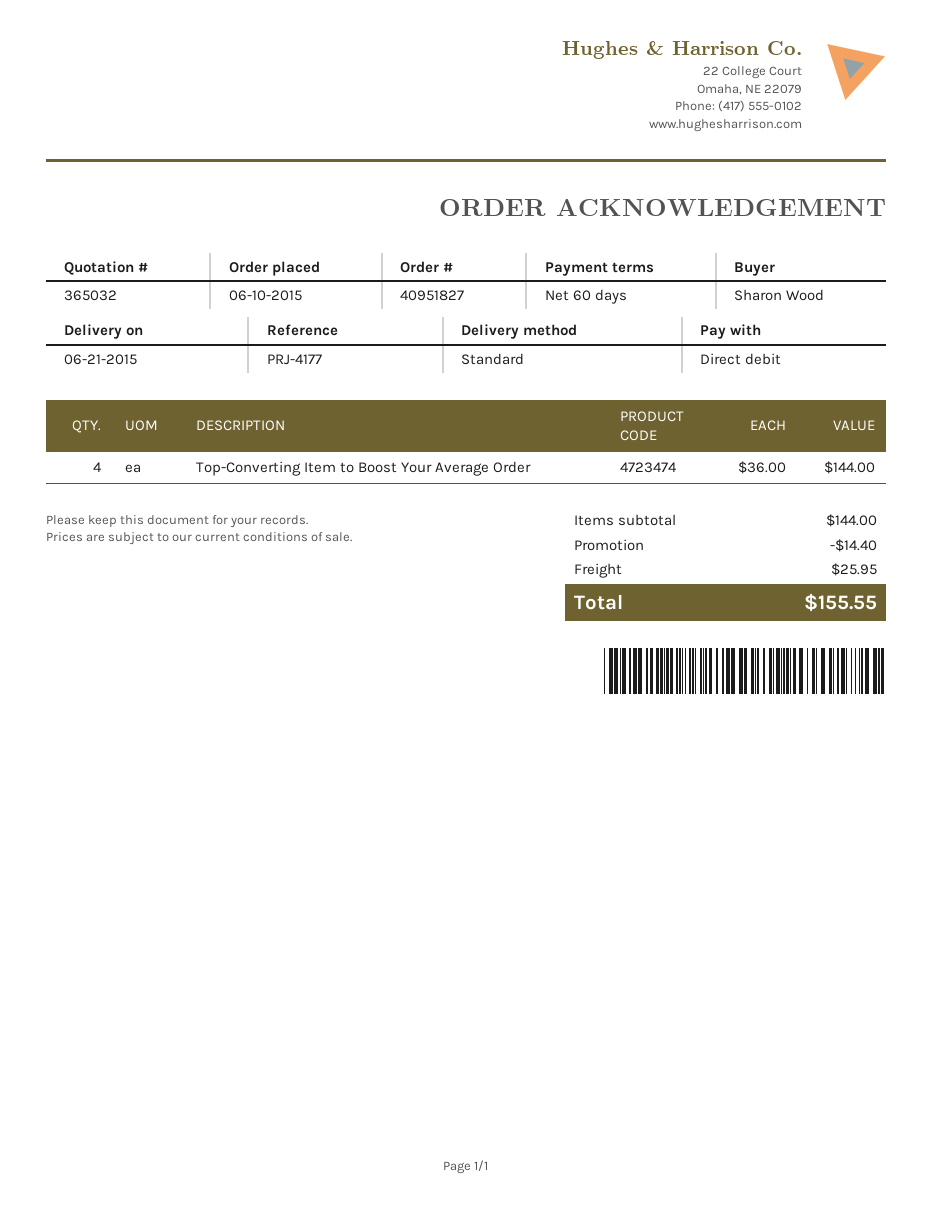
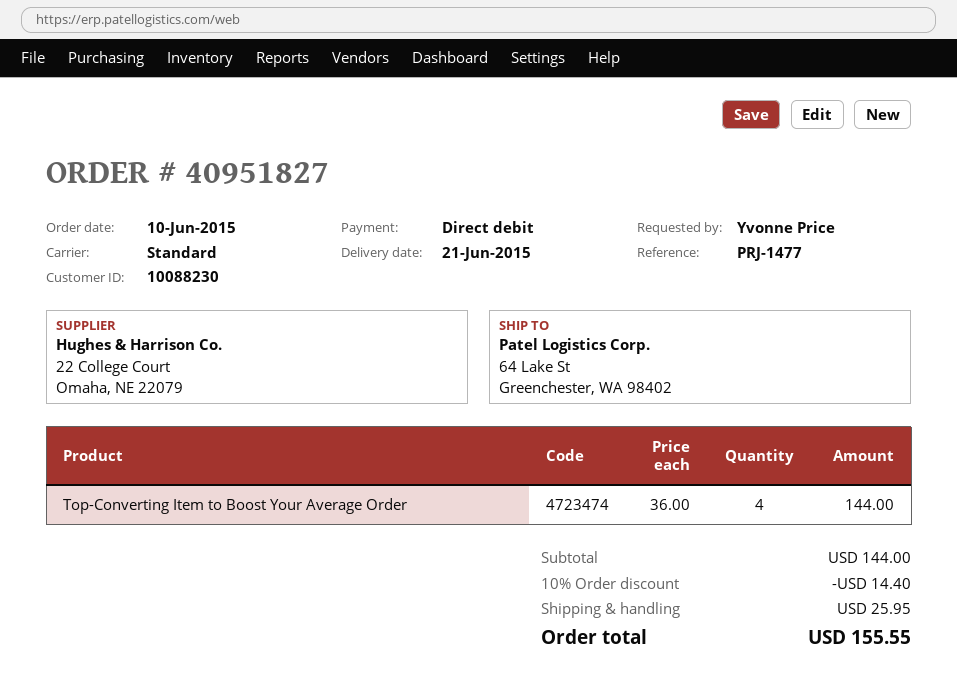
reference: PRJ-4177 -> PRJ-1477
ordered by: Sharon Wood -> Yvonne Price

